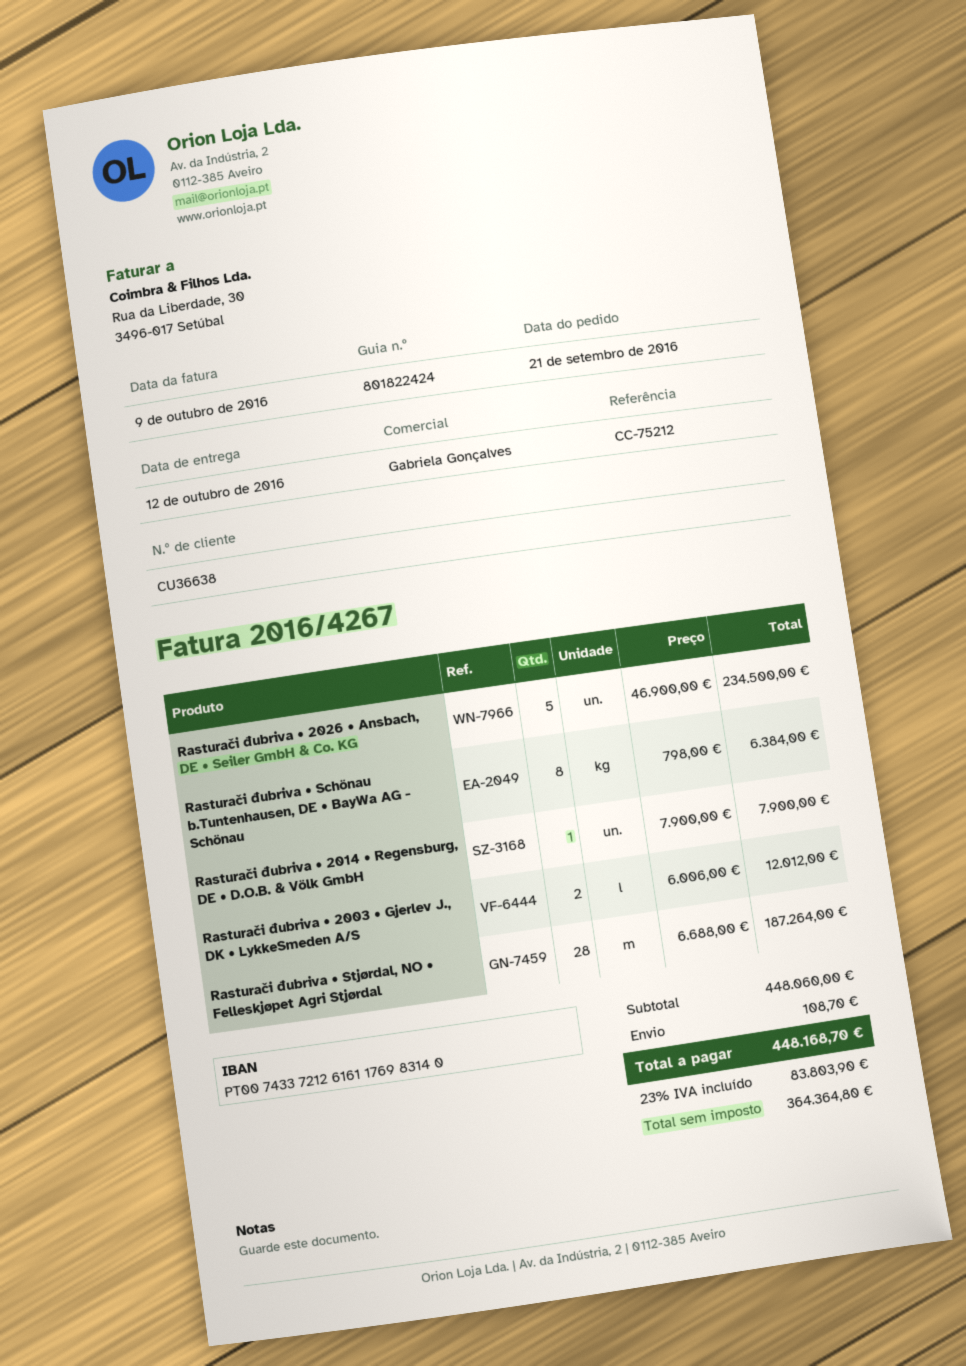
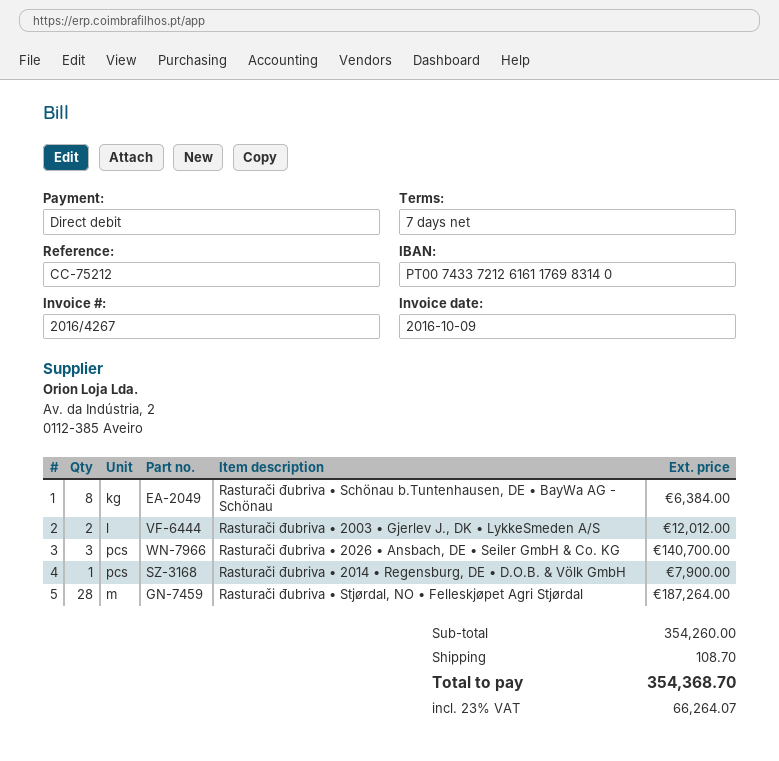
Rasturači đubriva • 2026 • Ansbach, DE • Seiler GmbH & Co. KG: 5 for 234500.00 -> 3 for 140700.00
subtotal: 448060.00 -> 354260.00
tax: 23% = 83803.90 -> 23% = 66264.07
total: 448168.70 -> 354368.70

